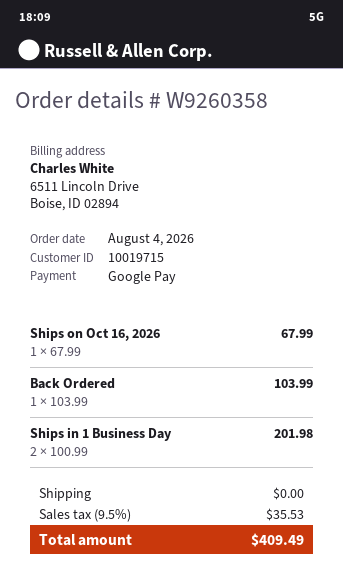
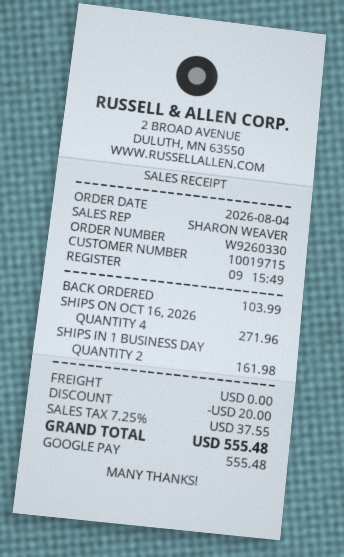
order number: W9260358 -> W9260330
Ships on Oct 16, 2026: 1 for 67.99 -> 4 for 271.96
Ships in 1 Business Day: 2 for 201.98 -> 2 for 161.98
discount: none -> 20.00
tax: 9.5% = 35.53 -> 7.25% = 37.55
total: 409.49 -> 555.48

